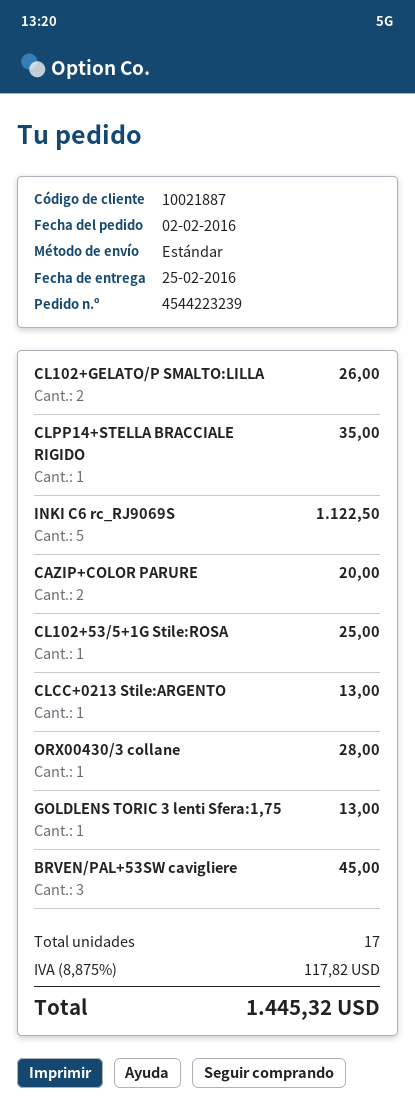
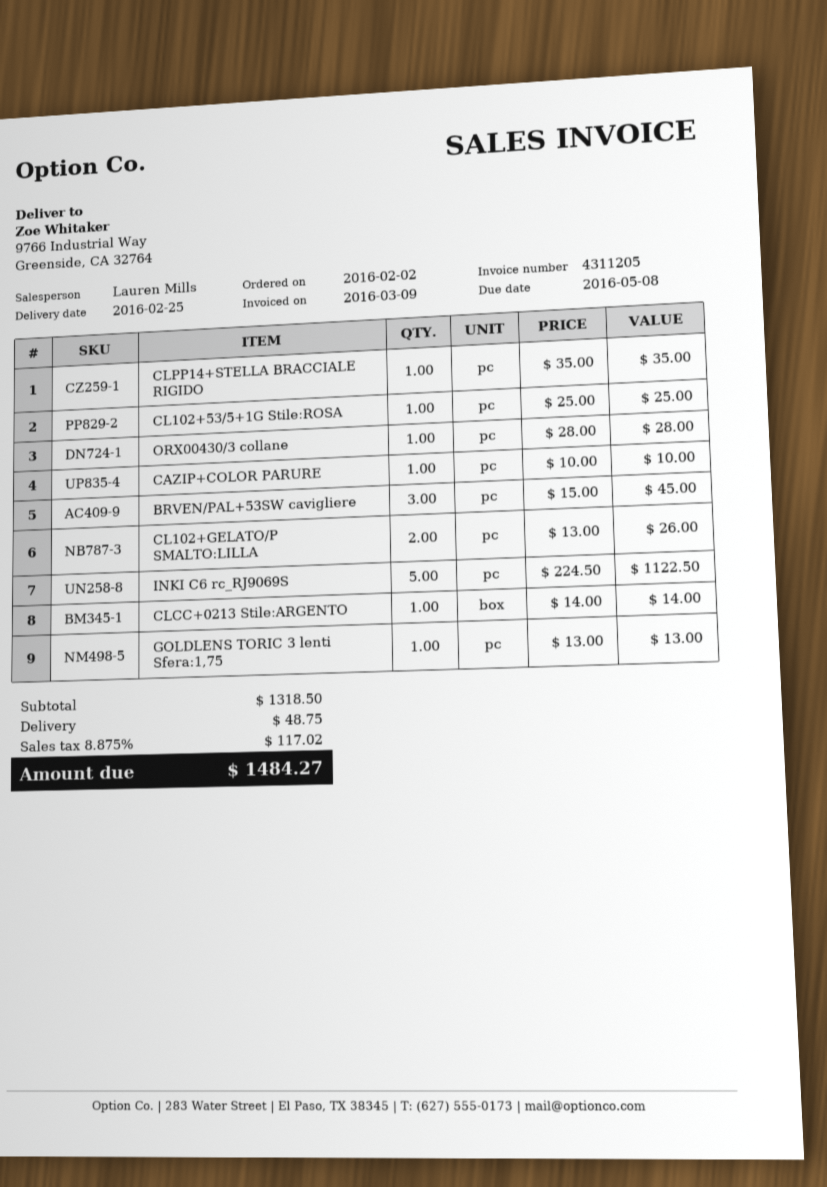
CAZIP+COLOR PARURE: 2 for 20.00 -> 1 for 10.00
CLCC+0213 Stile:ARGENTO: 1 for 13.00 -> 1 for 14.00
shipping: none -> 48.75
tax: 8.875% = 117.82 -> 8.875% = 117.02
total: 1445.32 -> 1484.27

